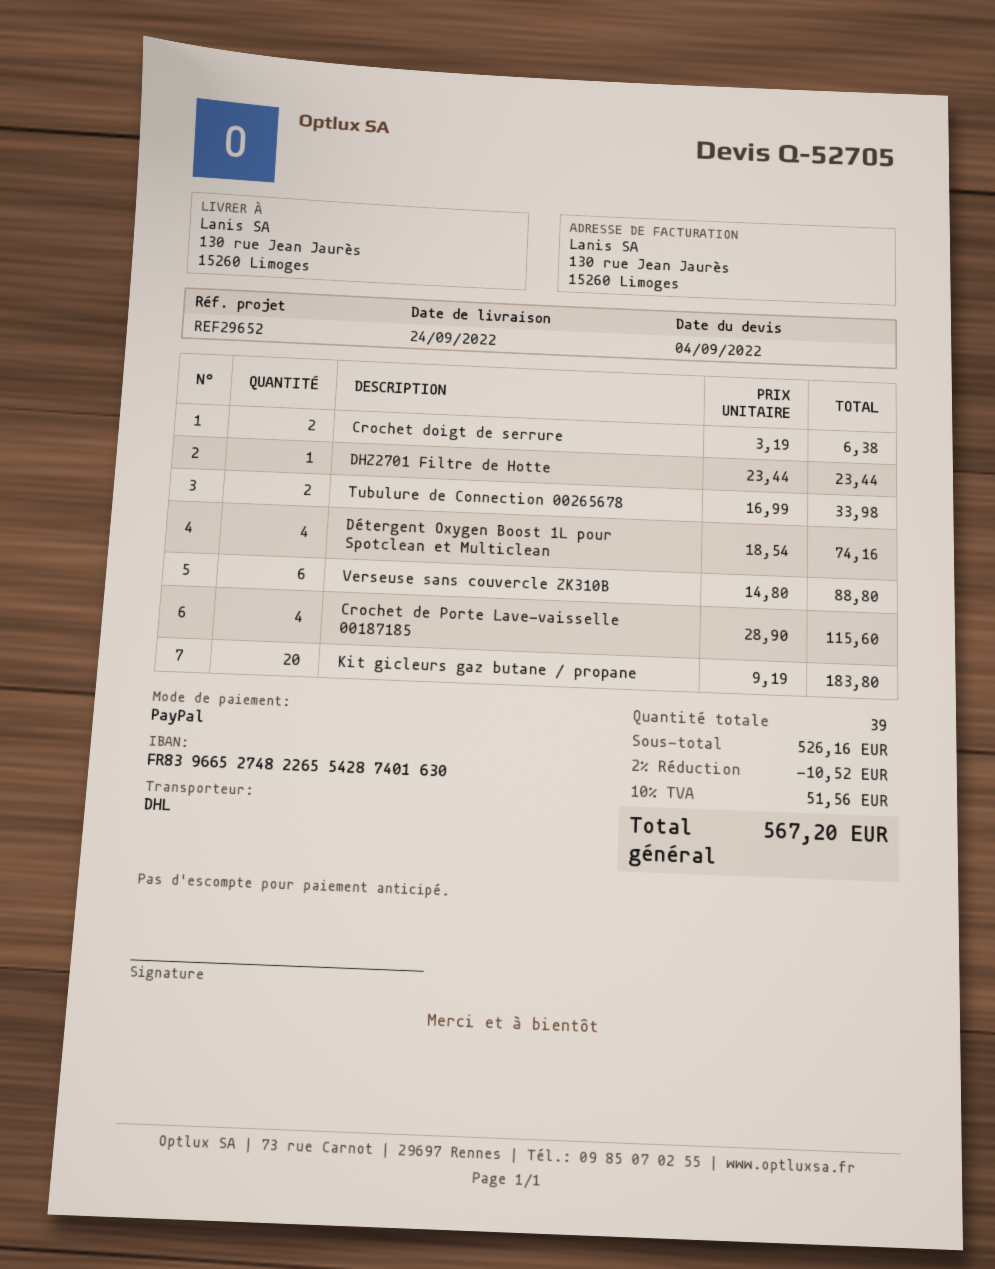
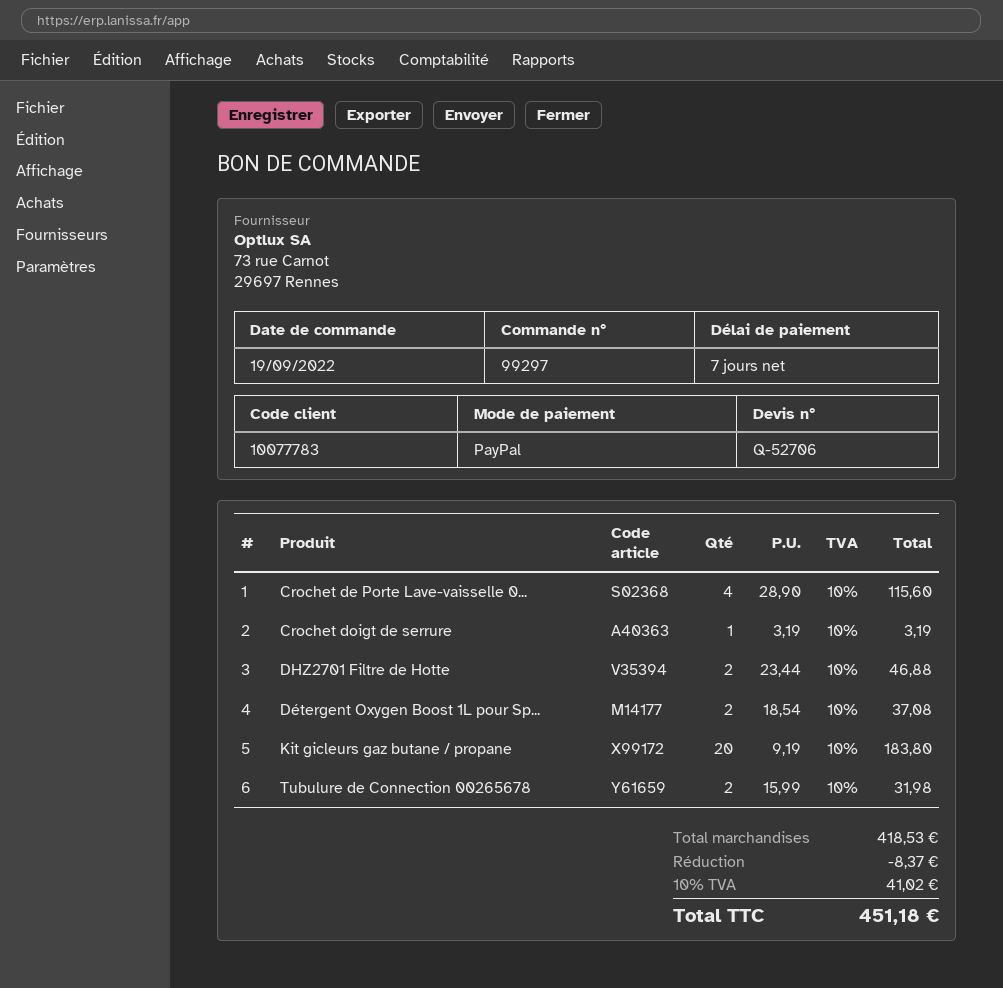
quote number: Q-52705 -> Q-52706
Crochet doigt de serrure: 2 x 3.19 = 6.38 -> 1 x 3.19 = 3.19
DHZ2701 Filtre de Hotte: 1 x 23.44 = 23.44 -> 2 x 23.44 = 46.88
Tubulure de Connection 00265678: 2 x 16.99 = 33.98 -> 2 x 15.99 = 31.98
Détergent Oxygen Boost 1L pour Spotclean et Multiclean: 4 x 18.54 = 74.16 -> 2 x 18.54 = 37.08
Verseuse sans couvercle ZK310B: 6 x 14.80 = 88.80 -> none
subtotal: 526.16 -> 418.53
discount: 10.52 -> 8.37
tax: 10% = 51.56 -> 10% = 41.02
total: 567.20 -> 451.18

